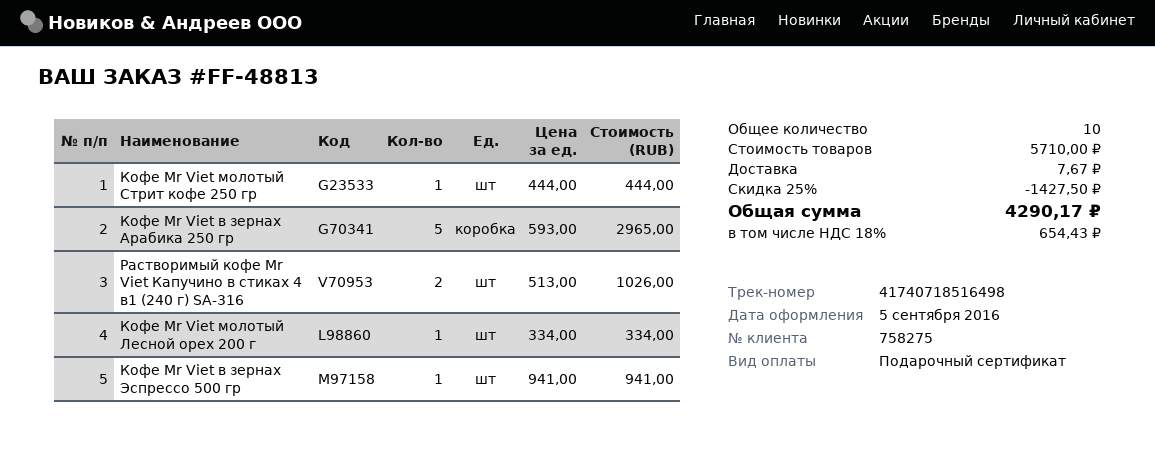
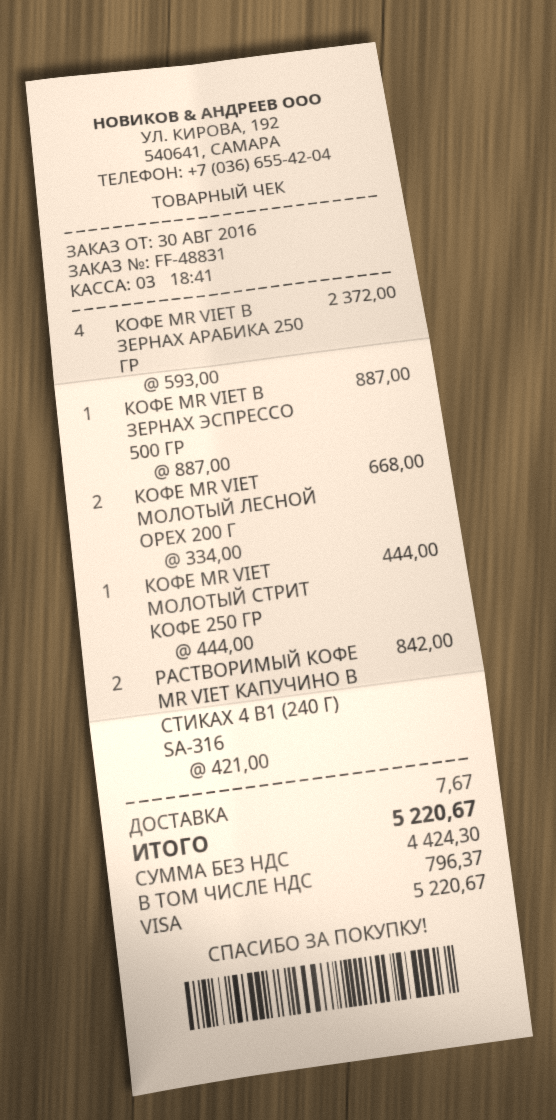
order number: FF-48813 -> FF-48831
order date: 2016-09-05 -> 2016-08-30
payment method: gift card -> Visa
Кофе Mr Viet в зернах Арабика 250 гр: 5 x 593.00 = 2965.00 -> 4 x 593.00 = 2372.00
Растворимый кофе Mr Viet Капучино в стиках 4 в1 (240 г) SA-316: 2 x 513.00 = 1026.00 -> 2 x 421.00 = 842.00
Кофе Mr Viet молотый Лесной орех 200 г: 1 x 334.00 = 334.00 -> 2 x 334.00 = 668.00
Кофе Mr Viet в зернах Эспрессо 500 гр: 1 x 941.00 = 941.00 -> 1 x 887.00 = 887.00
discount: 25% = 1427.50 -> none
tax: 654.43 -> 796.37
total: 4290.17 -> 5220.67

